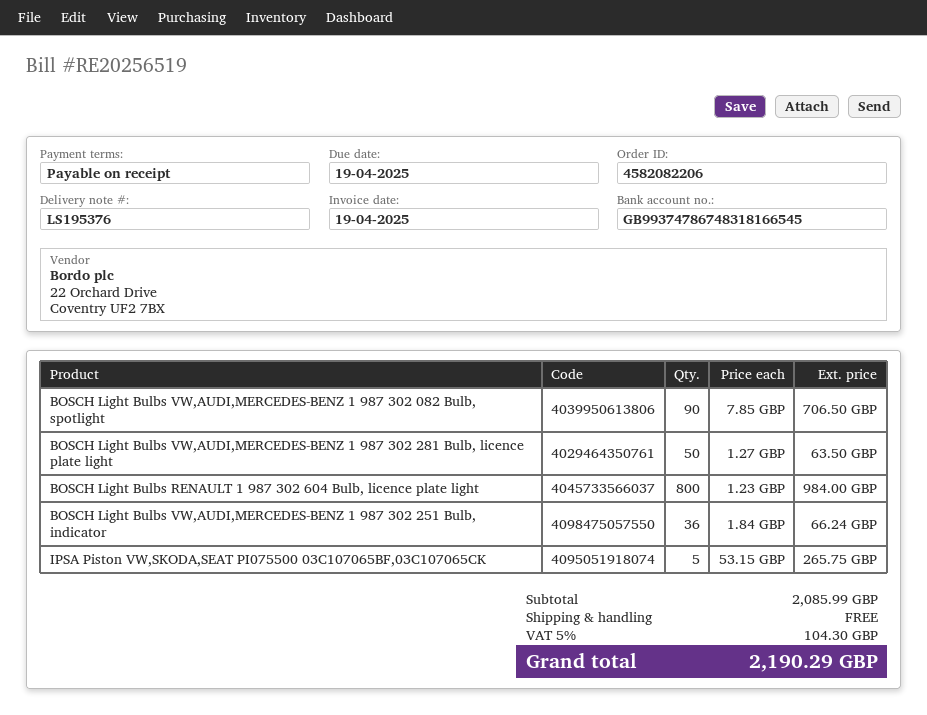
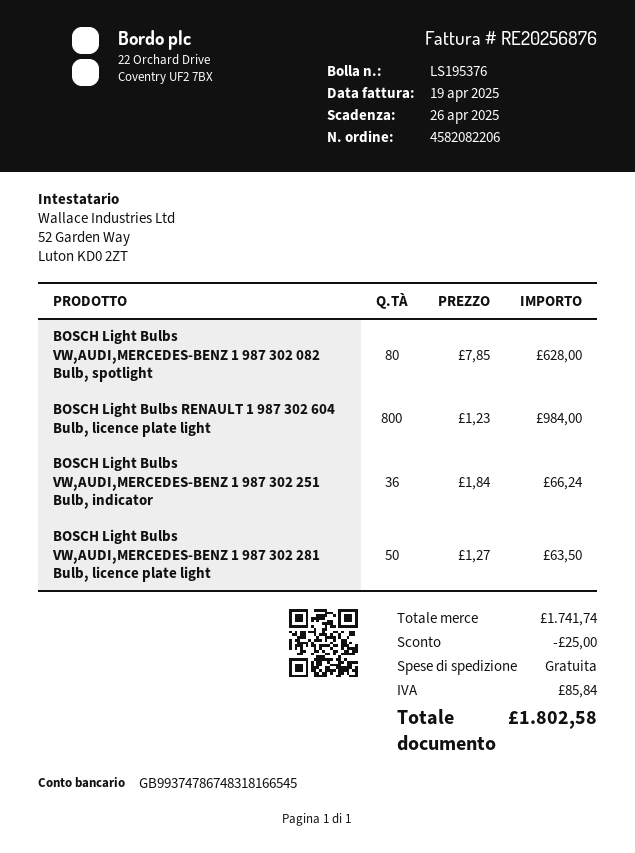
invoice number: RE20256519 -> RE20256876
due date: 2025-04-19 -> 2025-04-26
BOSCH Light Bulbs VW,AUDI,MERCEDES-BENZ 1 987 302 082 Bulb, spotlight: 90 x 7.85 = 706.50 -> 80 x 7.85 = 628.00
IPSA Piston VW,SKODA,SEAT PI075500 03C107065BF,03C107065CK: 5 x 53.15 = 265.75 -> none
subtotal: 2085.99 -> 1741.74
discount: none -> 25.00
tax: 104.30 -> 85.84
total: 2190.29 -> 1802.58

